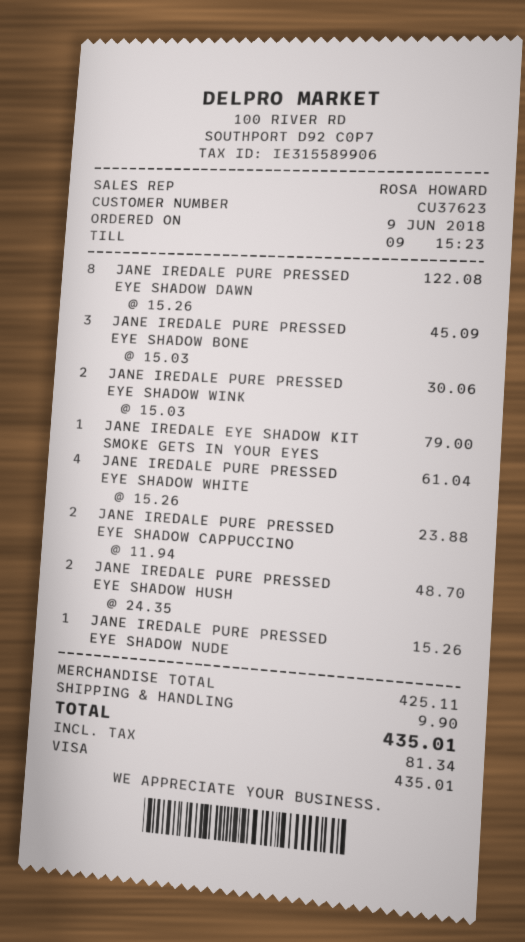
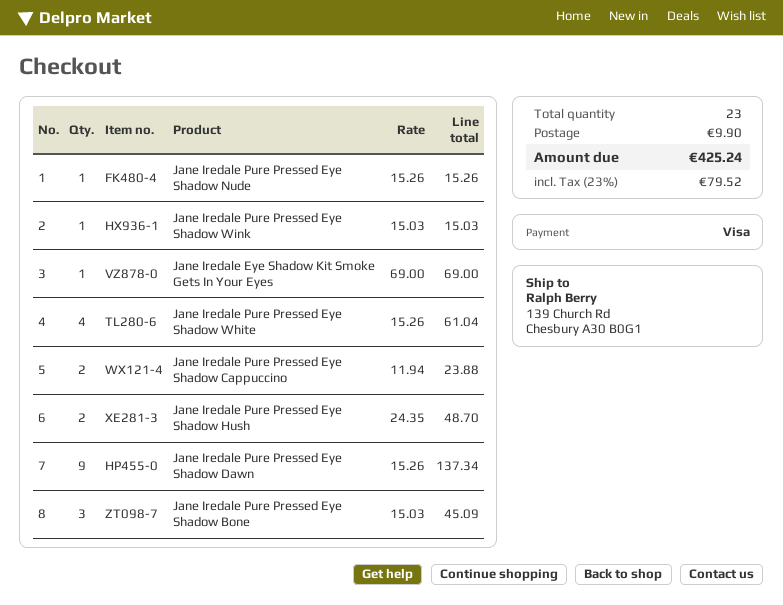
JANE IREDALE PURE PRESSED EYE SHADOW DAWN: 8 x 15.26 = 122.08 -> 9 x 15.26 = 137.34
JANE IREDALE PURE PRESSED EYE SHADOW WINK: 2 x 15.03 = 30.06 -> 1 x 15.03 = 15.03
JANE IREDALE EYE SHADOW KIT SMOKE GETS IN YOUR EYES: 1 x 79.00 = 79.00 -> 1 x 69.00 = 69.00
tax: 81.34 -> 79.52
total: 435.01 -> 425.24

